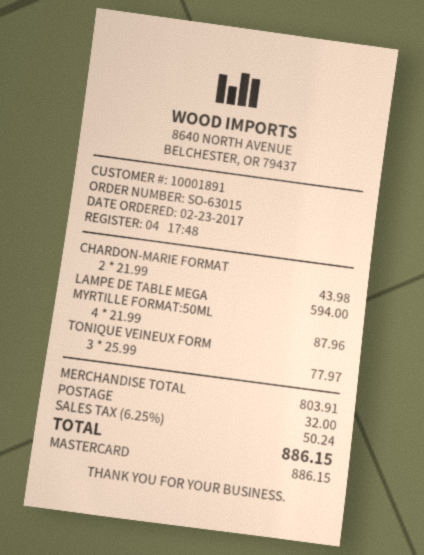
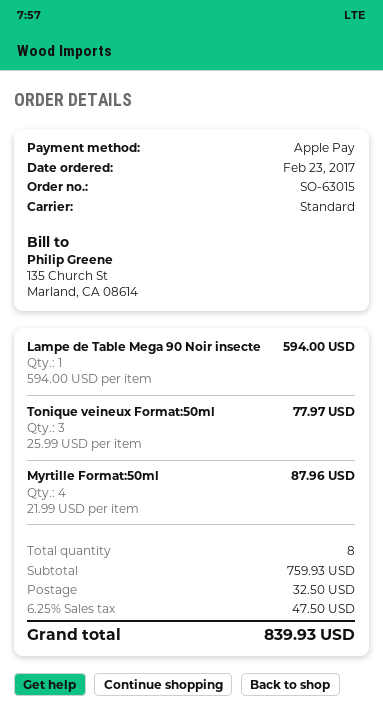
payment method: Mastercard -> Apple Pay
CHARDON-MARIE FORMAT: 2 x 21.99 = 43.98 -> none
subtotal: 803.91 -> 759.93
shipping: 32.00 -> 32.50
tax: 6.25% = 50.24 -> 6.25% = 47.50
total: 886.15 -> 839.93

